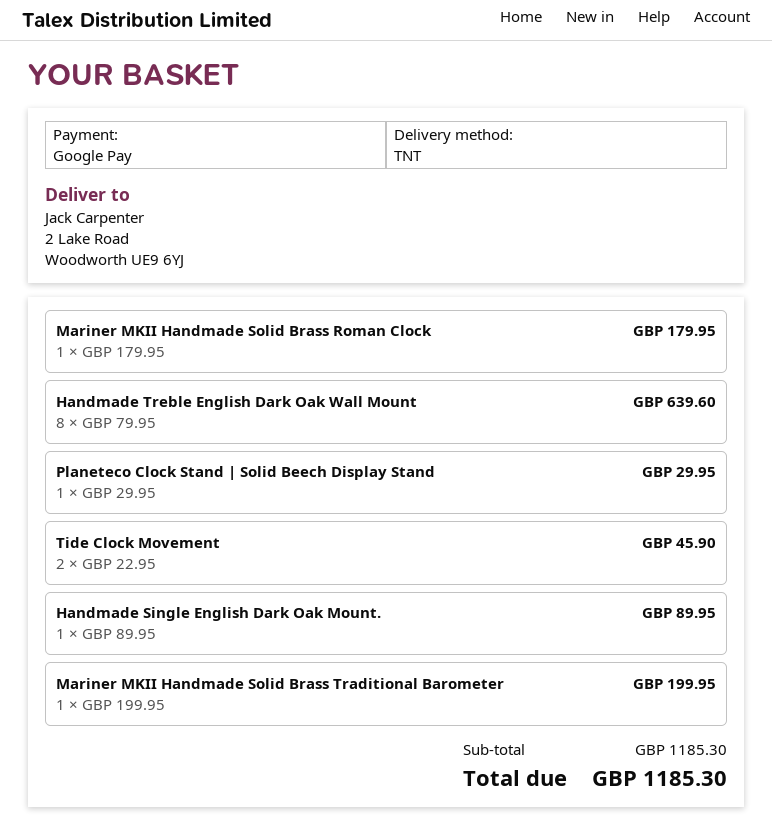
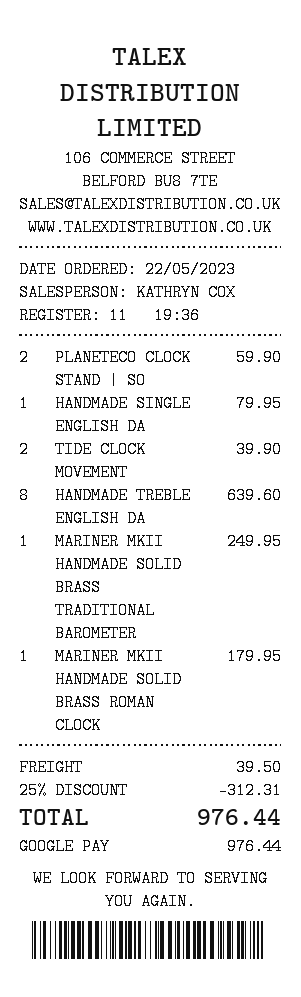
Planeteco Clock Stand | Solid Beech Display Stand: 1 for 29.95 -> 2 for 59.90
Tide Clock Movement: 2 for 45.90 -> 2 for 39.90
Handmade Single English Dark Oak Mount.: 1 for 89.95 -> 1 for 79.95
Mariner MKII Handmade Solid Brass Traditional Barometer: 1 for 199.95 -> 1 for 249.95
discount: none -> 25% = 312.31
shipping: none -> 39.50
total: 1185.30 -> 976.44

